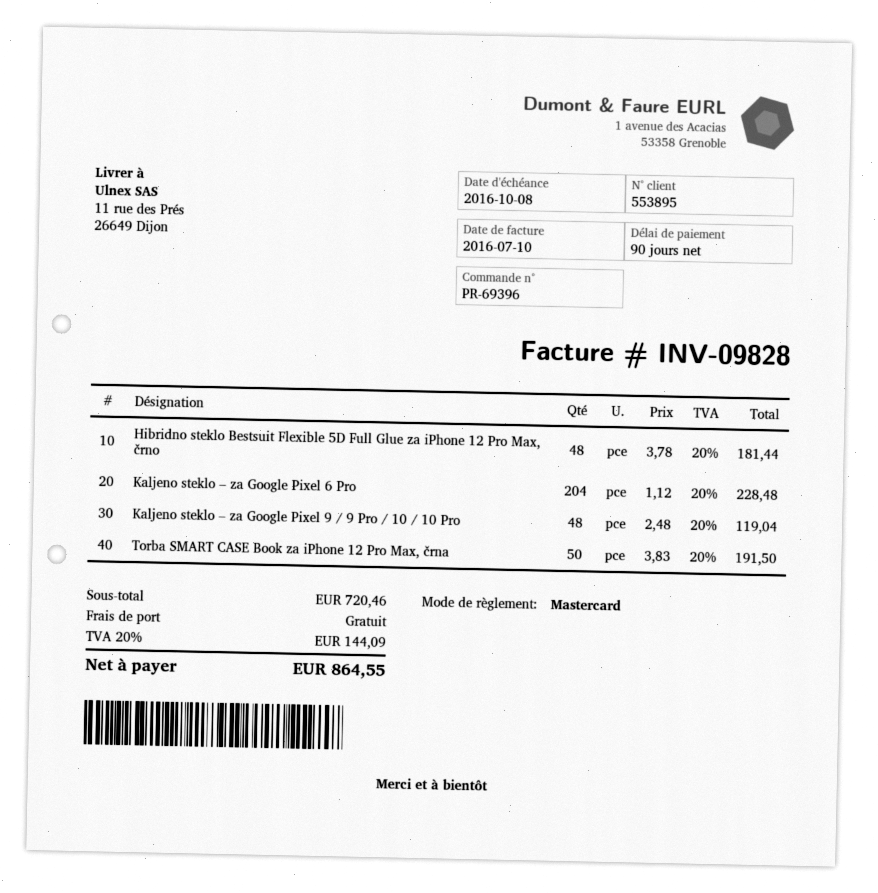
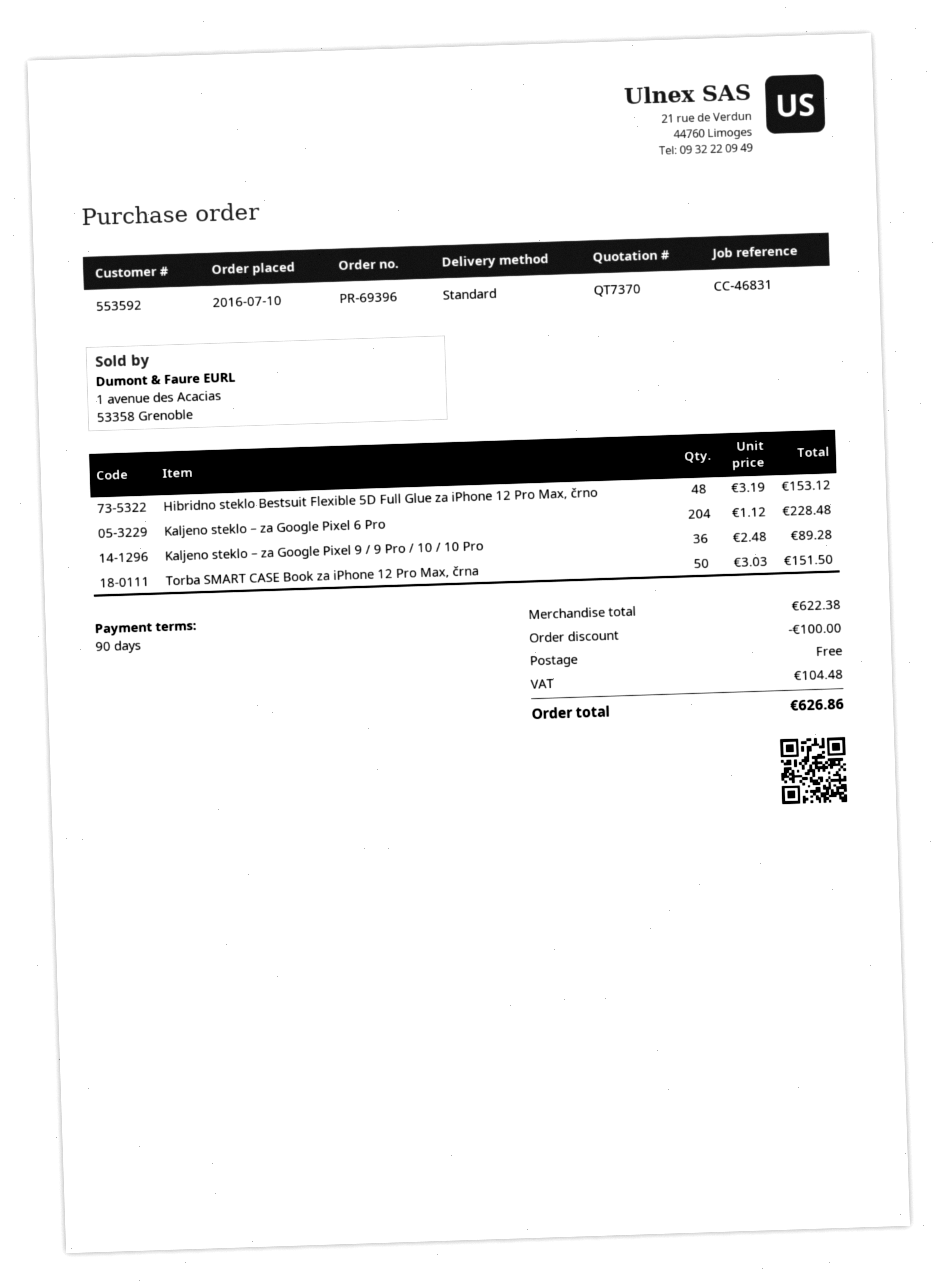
customer number: 553895 -> 553592
Hibridno steklo Bestsuit Flexible 5D Full Glue za iPhone 12 Pro Max, črno: 48 x 3.78 = 181.44 -> 48 x 3.19 = 153.12
Kaljeno steklo – za Google Pixel 9 / 9 Pro / 10 / 10 Pro: 48 x 2.48 = 119.04 -> 36 x 2.48 = 89.28
Torba SMART CASE Book za iPhone 12 Pro Max, črna: 50 x 3.83 = 191.50 -> 50 x 3.03 = 151.50
subtotal: 720.46 -> 622.38
discount: none -> 100.00
tax: 144.09 -> 104.48
total: 864.55 -> 626.86

